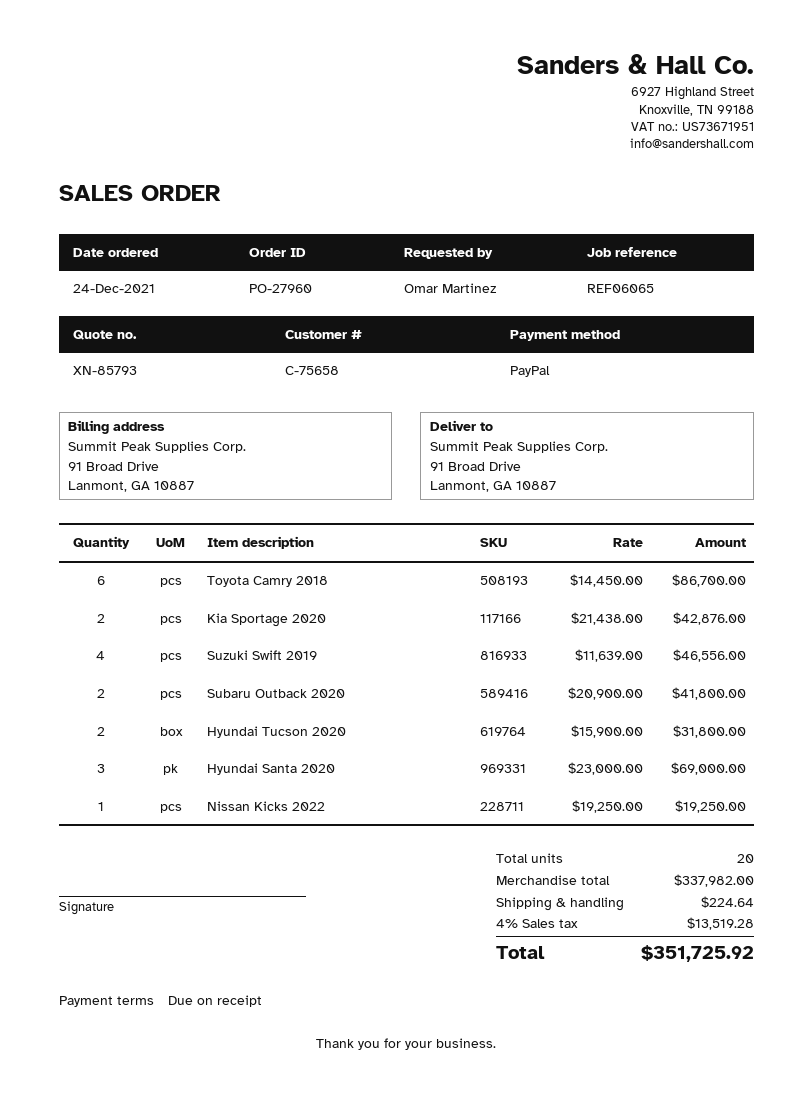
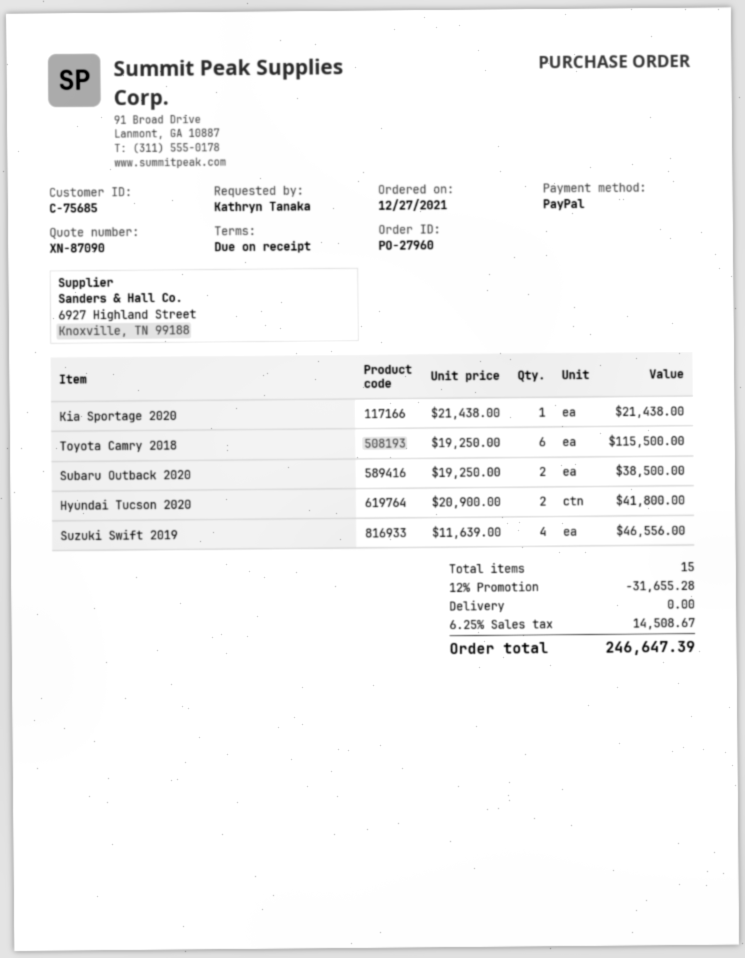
quote number: XN-85793 -> XN-87090
order date: 2021-12-24 -> 2021-12-27
customer number: C-75658 -> C-75685
ordered by: Omar Martinez -> Kathryn Tanaka
Toyota Camry 2018: 6 x 14450.00 = 86700.00 -> 6 x 19250.00 = 115500.00
Kia Sportage 2020: 2 x 21438.00 = 42876.00 -> 1 x 21438.00 = 21438.00
Subaru Outback 2020: 2 x 20900.00 = 41800.00 -> 2 x 19250.00 = 38500.00
Hyundai Tucson 2020: 2 x 15900.00 = 31800.00 -> 2 x 20900.00 = 41800.00
Hyundai Santa 2020: 3 x 23000.00 = 69000.00 -> none
Nissan Kicks 2022: 1 x 19250.00 = 19250.00 -> none
total quantity: 20 -> 15
discount: none -> 12% = 31655.28
shipping: 224.64 -> 0.00
tax: 4% = 13519.28 -> 6.25% = 14508.67
total: 351725.92 -> 246647.39

